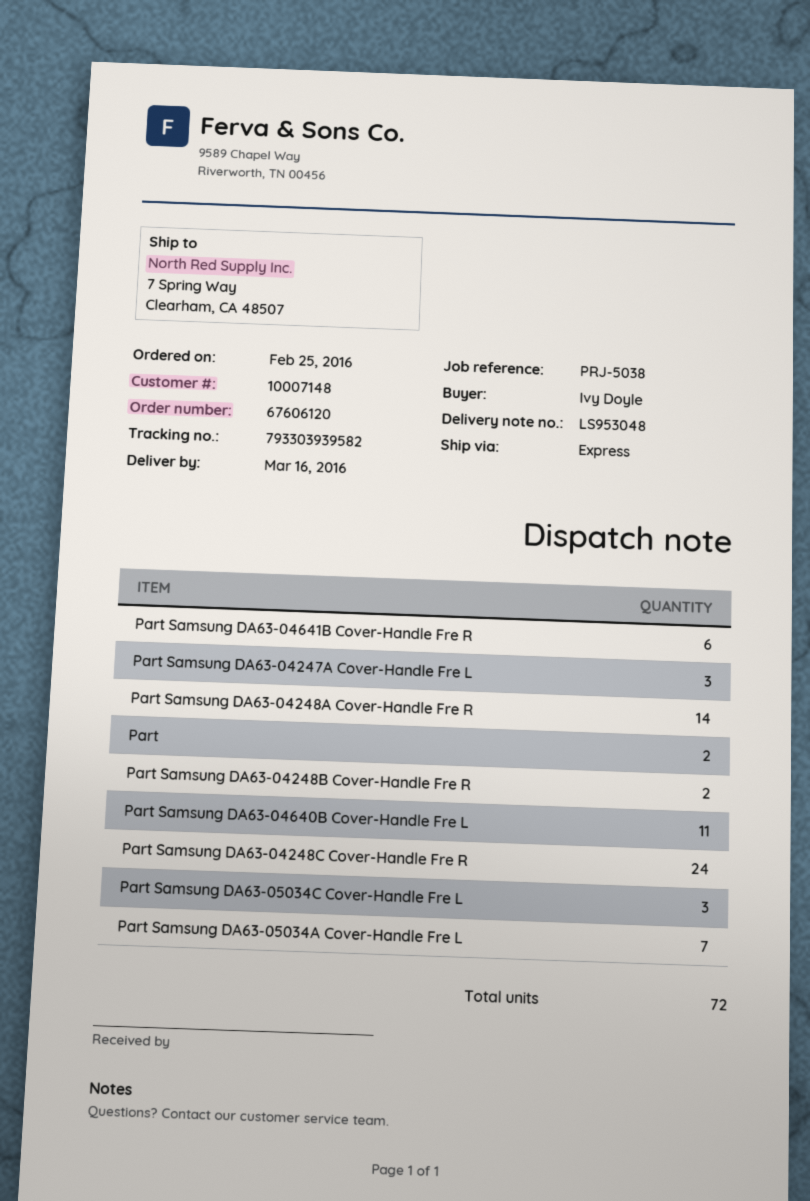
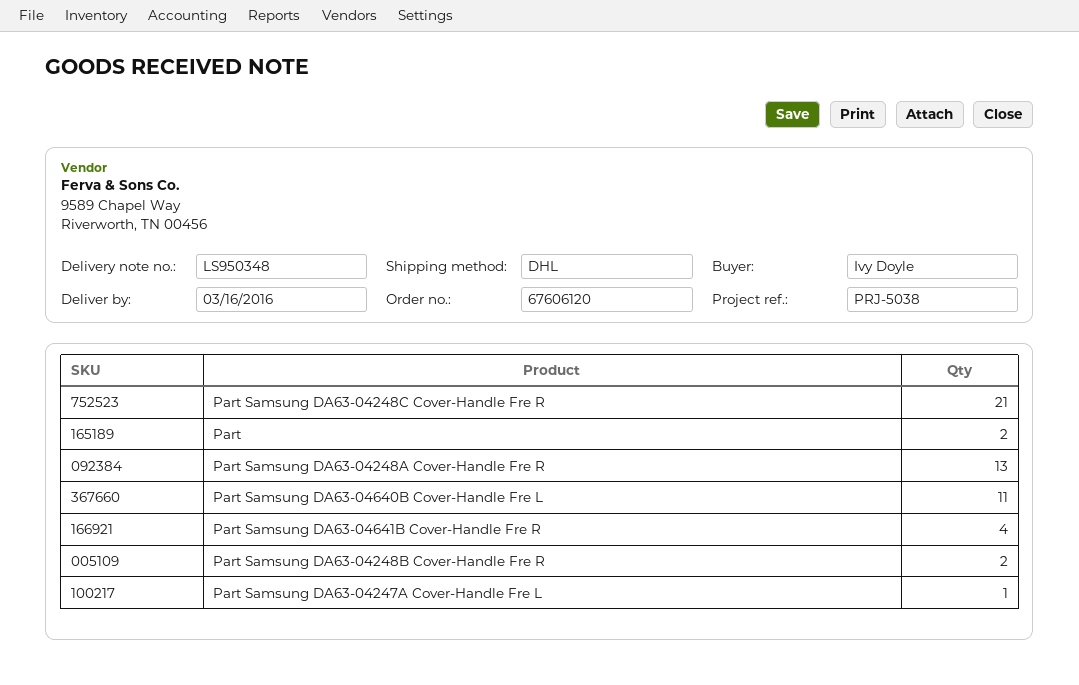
delivery note number: LS953048 -> LS950348
shipping method: express -> DHL
Part Samsung DA63-04641B Cover-Handle Fre R: 6 -> 4
Part Samsung DA63-04247A Cover-Handle Fre L: 3 -> 1
Part Samsung DA63-04248A Cover-Handle Fre R: 14 -> 13
Part Samsung DA63-04248C Cover-Handle Fre R: 24 -> 21
Part Samsung DA63-05034C Cover-Handle Fre L: 3 -> none
Part Samsung DA63-05034A Cover-Handle Fre L: 7 -> none

